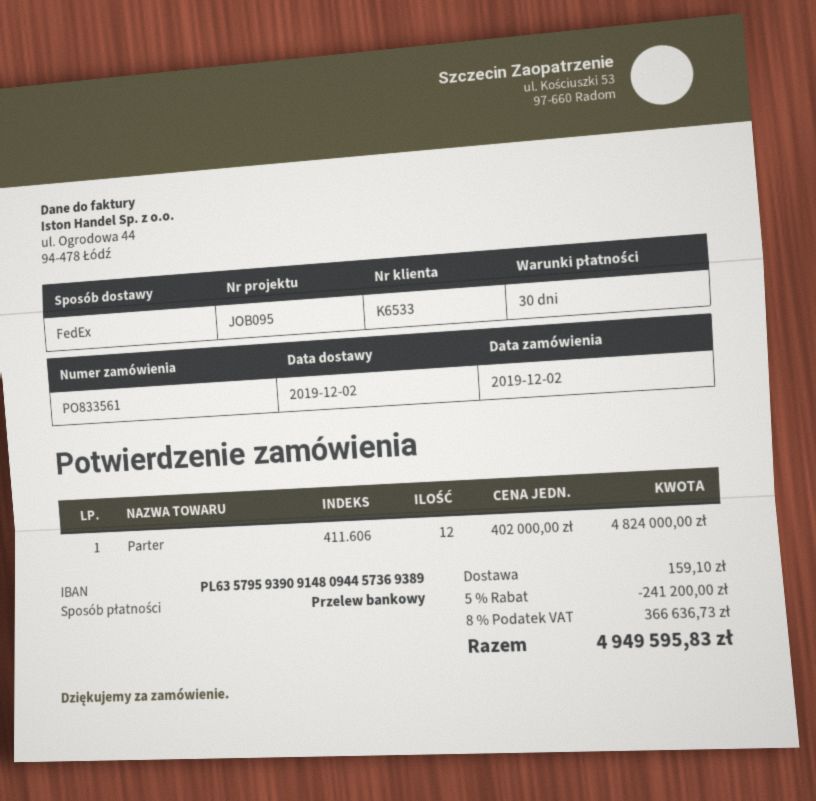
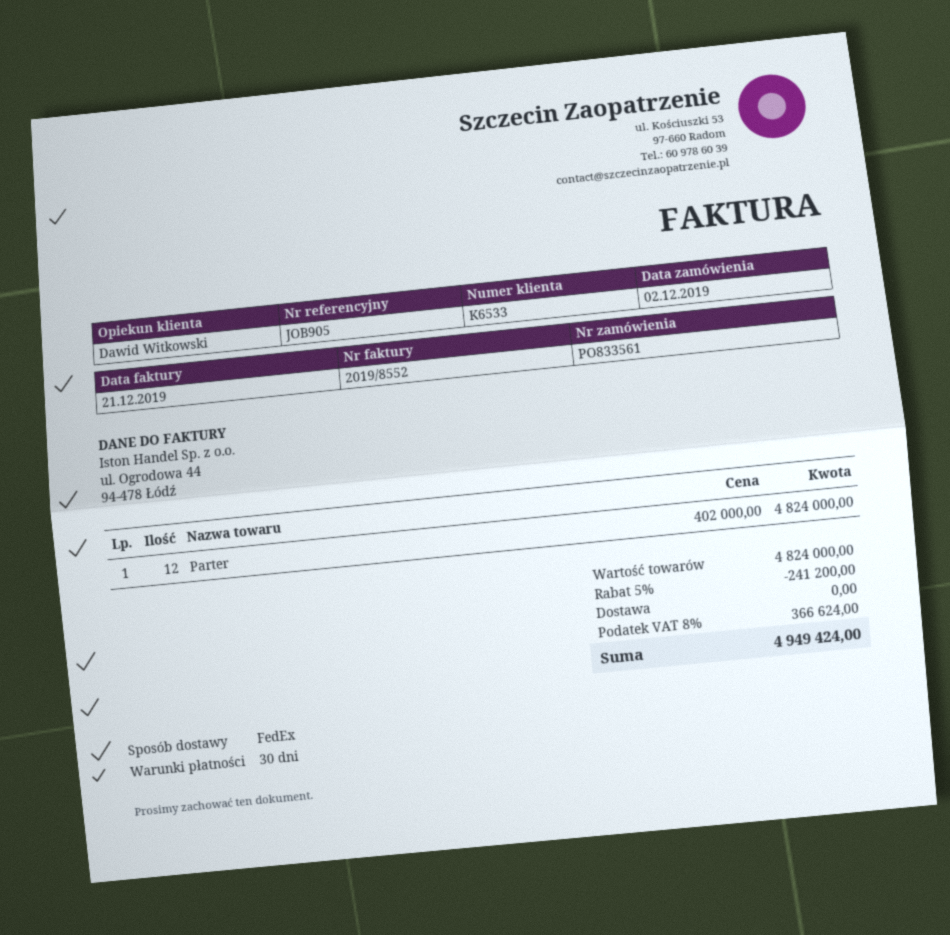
reference: JOB095 -> JOB905
shipping: 159.10 -> 0.00
tax: 8% = 366636.73 -> 8% = 366624.00
total: 4949595.83 -> 4949424.00

